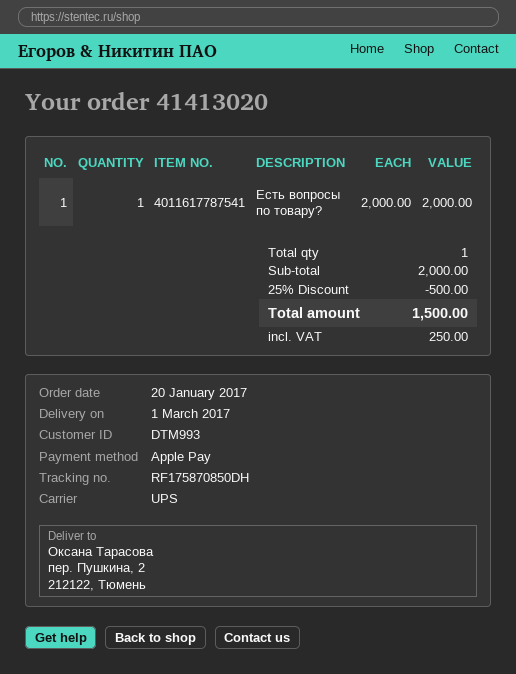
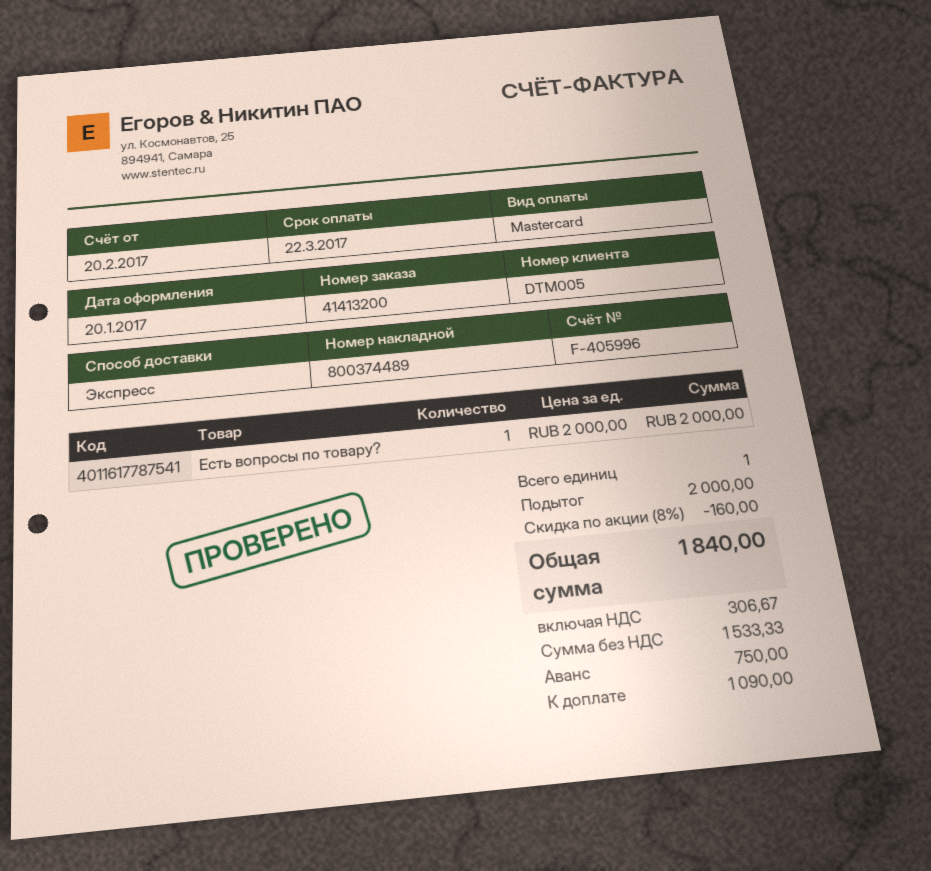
order number: 41413020 -> 41413200
customer number: DTM993 -> DTM005
payment method: Apple Pay -> Mastercard
shipping method: UPS -> express
discount: 25% = 500.00 -> 8% = 160.00
tax: 250.00 -> 306.67
total: 1500.00 -> 1840.00

